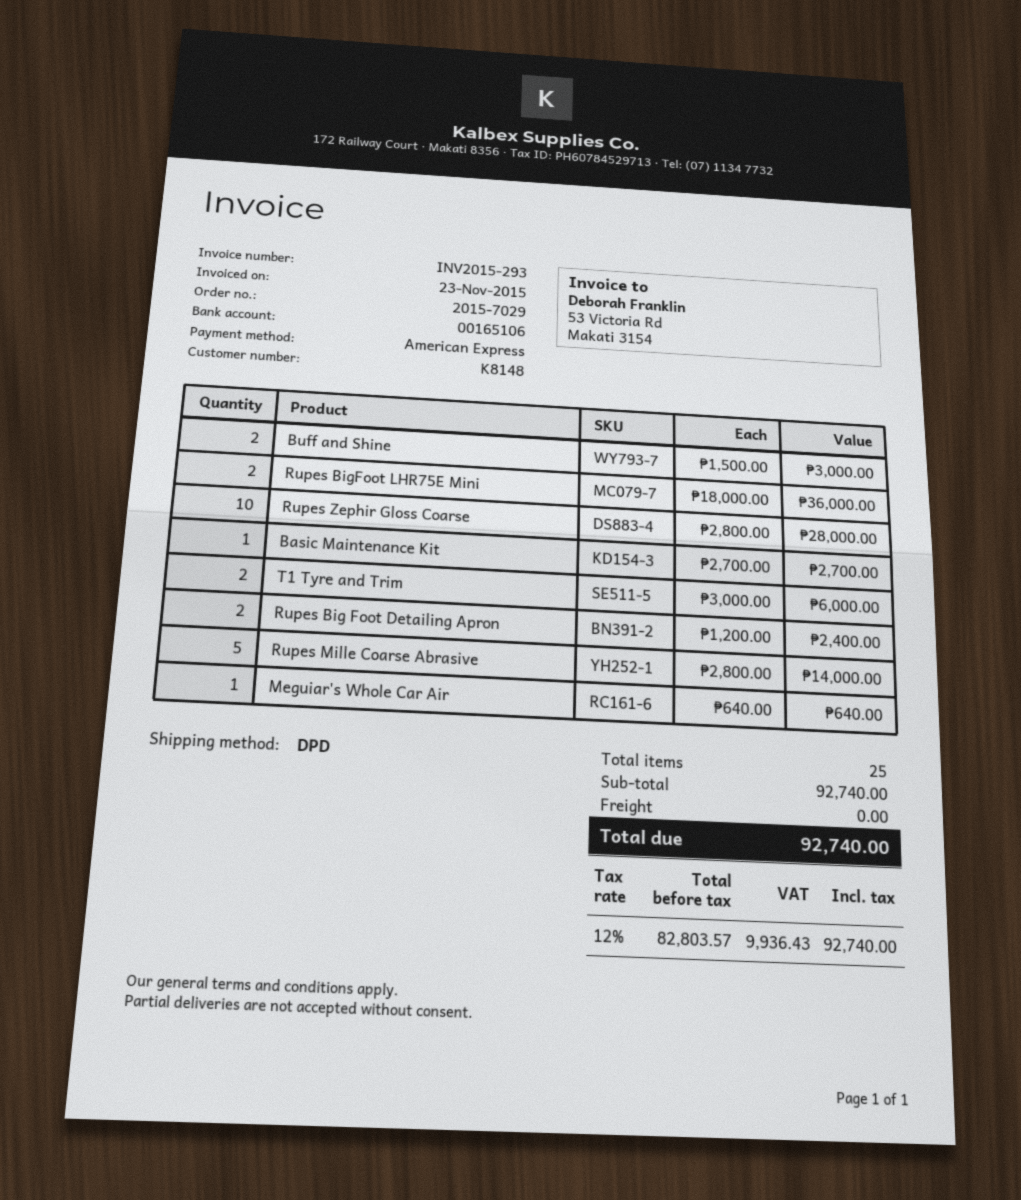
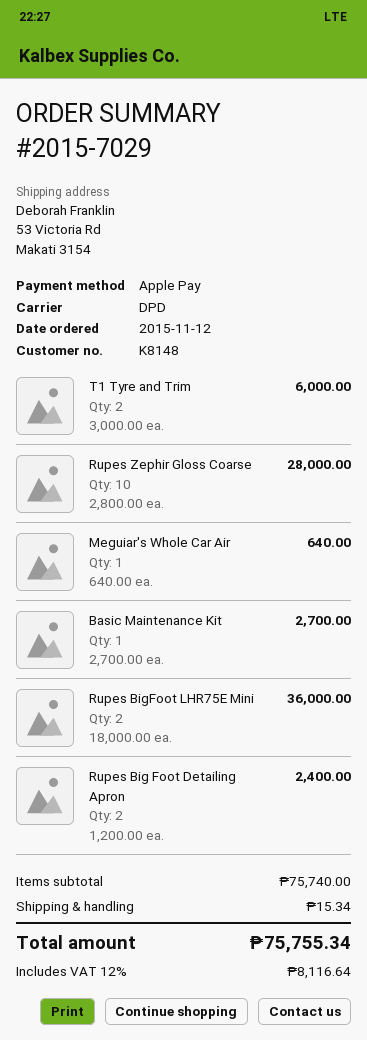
payment method: American Express -> Apple Pay
Buff and Shine: 2 x 1500.00 = 3000.00 -> none
Rupes Mille Coarse Abrasive: 5 x 2800.00 = 14000.00 -> none
subtotal: 92740.00 -> 75740.00
shipping: 0.00 -> 15.34
tax: 12% = 9936.43 -> 12% = 8116.64
total: 92740.00 -> 75755.34

